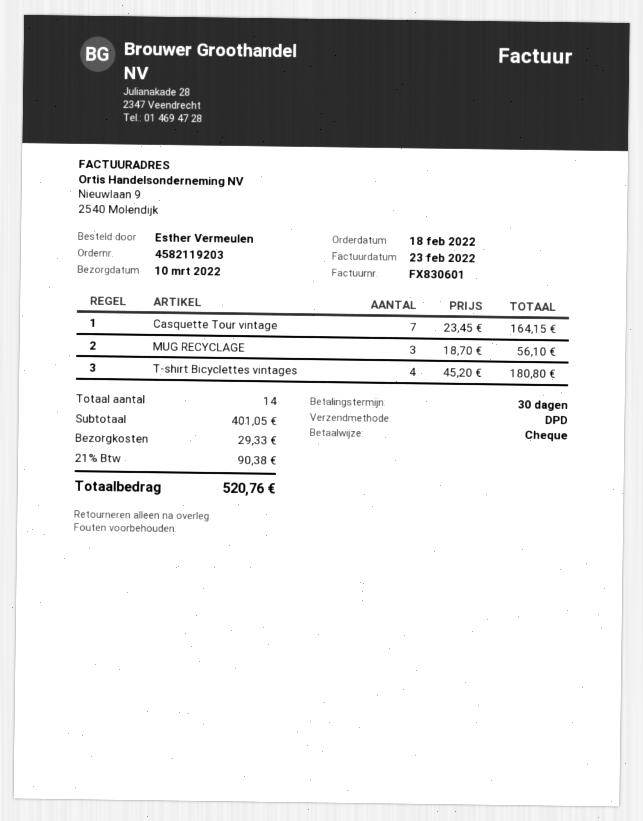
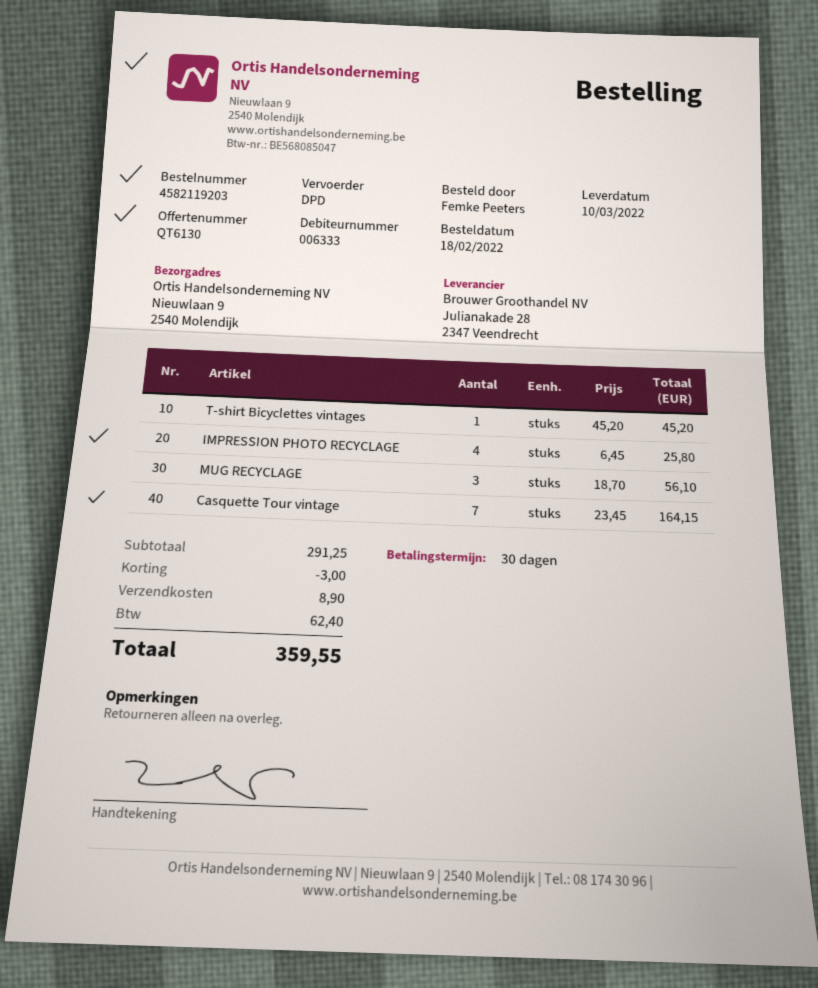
ordered by: Esther Vermeulen -> Femke Peeters
T-shirt Bicyclettes vintages: 4 x 45.20 = 180.80 -> 1 x 45.20 = 45.20
IMPRESSION PHOTO RECYCLAGE: none -> 4 x 6.45 = 25.80
subtotal: 401.05 -> 291.25
discount: none -> 3.00
shipping: 29.33 -> 8.90
tax: 90.38 -> 62.40
total: 520.76 -> 359.55

